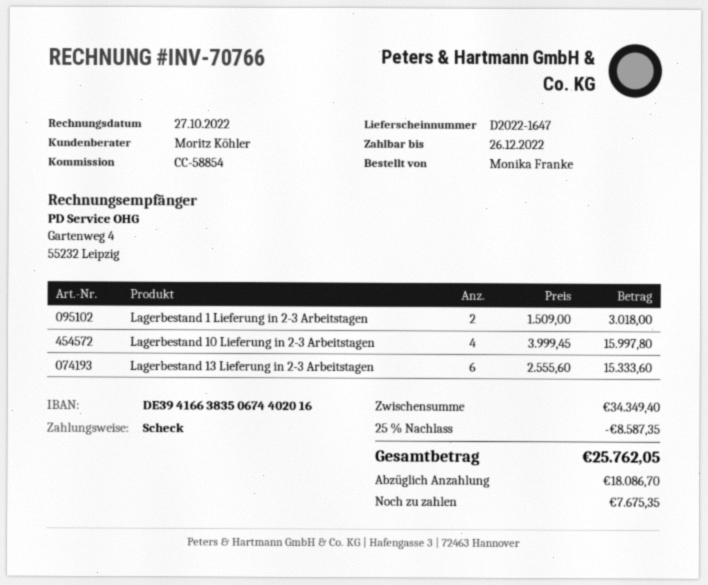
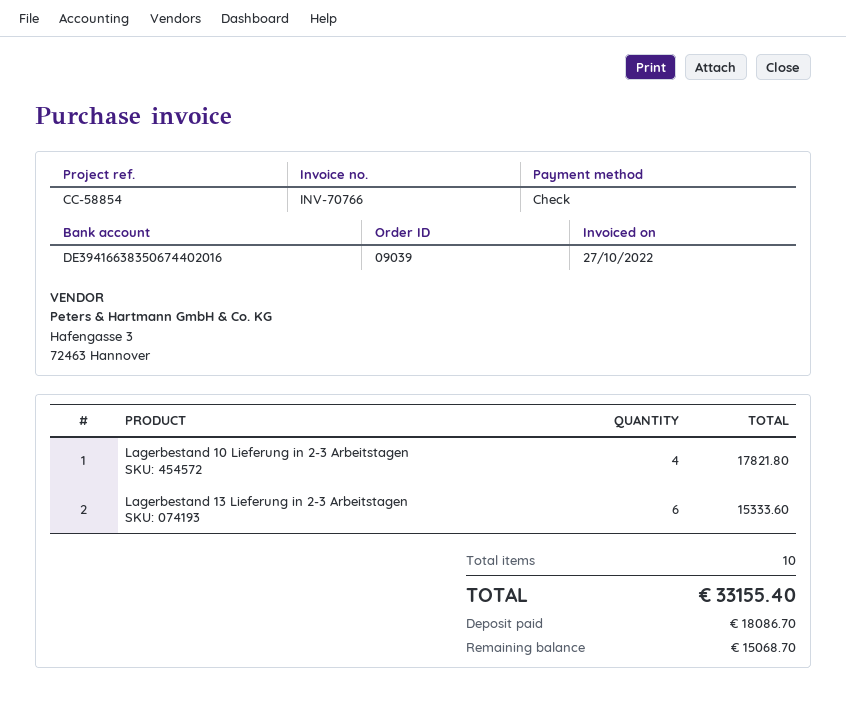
Lagerbestand 1 Lieferung in 2-3 Arbeitstagen: 2 for 3018.00 -> none
Lagerbestand 10 Lieferung in 2-3 Arbeitstagen: 4 for 15997.80 -> 4 for 17821.80
discount: 25% = 8587.35 -> none
total: 25762.05 -> 33155.40
balance: 7675.35 -> 15068.70

